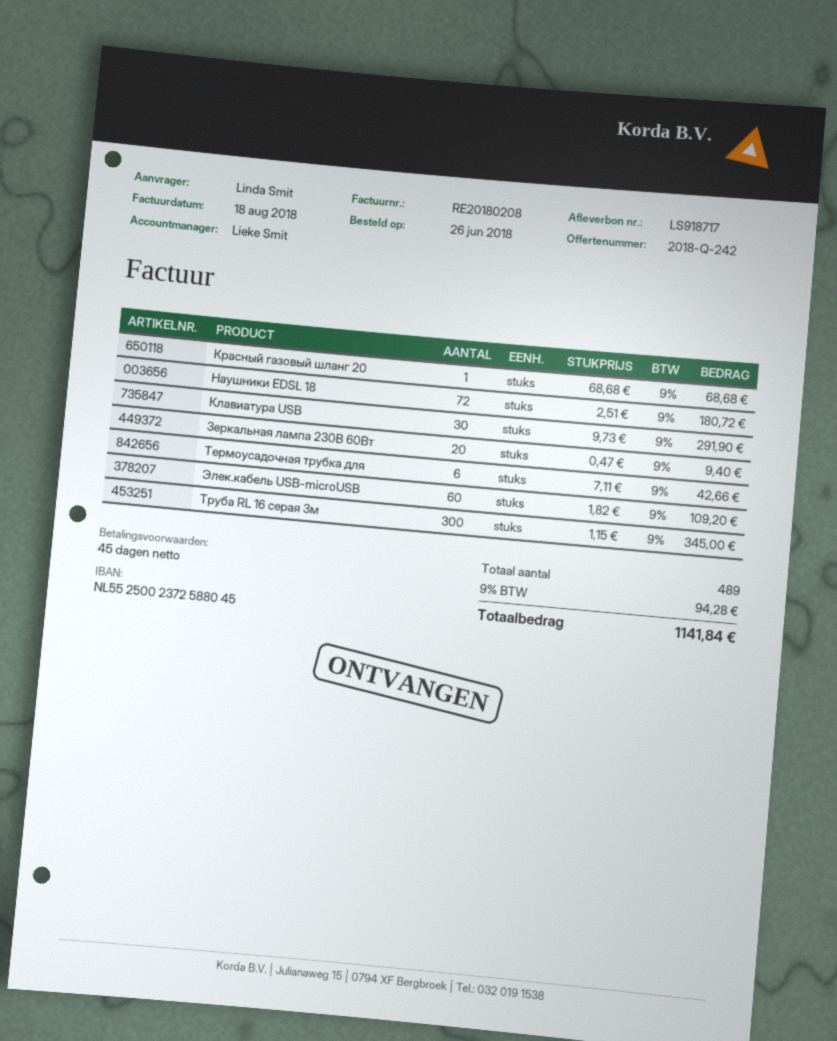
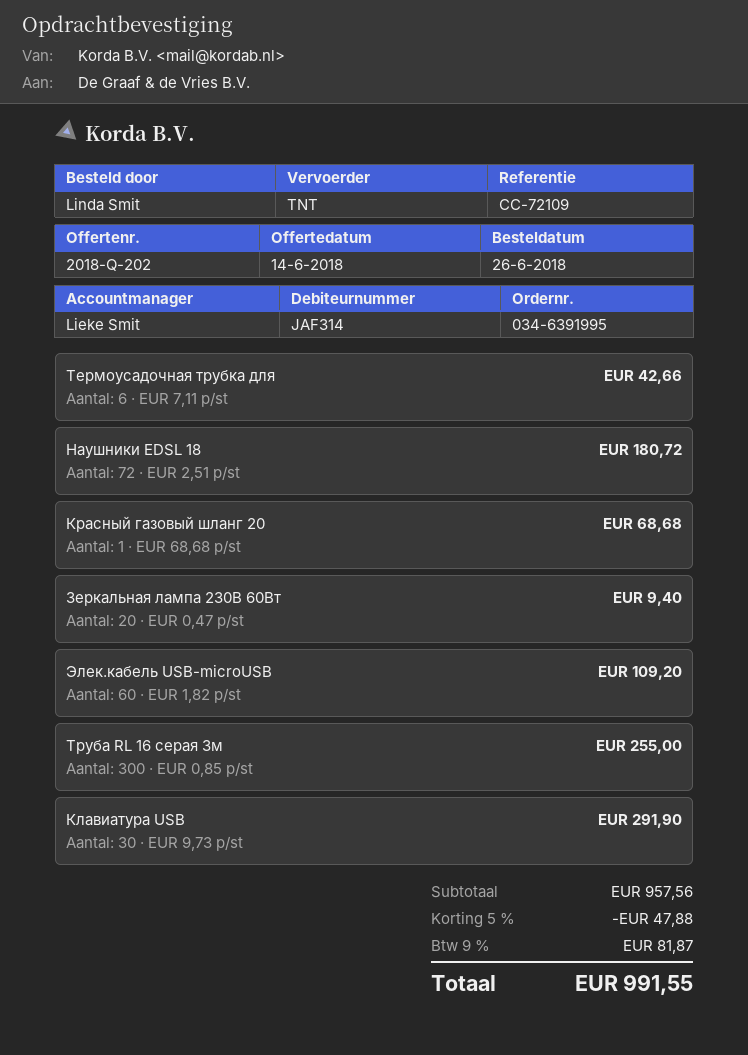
quote number: 2018-Q-242 -> 2018-Q-202
Труба RL 16 серая 3м: 300 x 1.15 = 345.00 -> 300 x 0.85 = 255.00
discount: none -> 5% = 47.88
tax: 9% = 94.28 -> 9% = 81.87
total: 1141.84 -> 991.55

